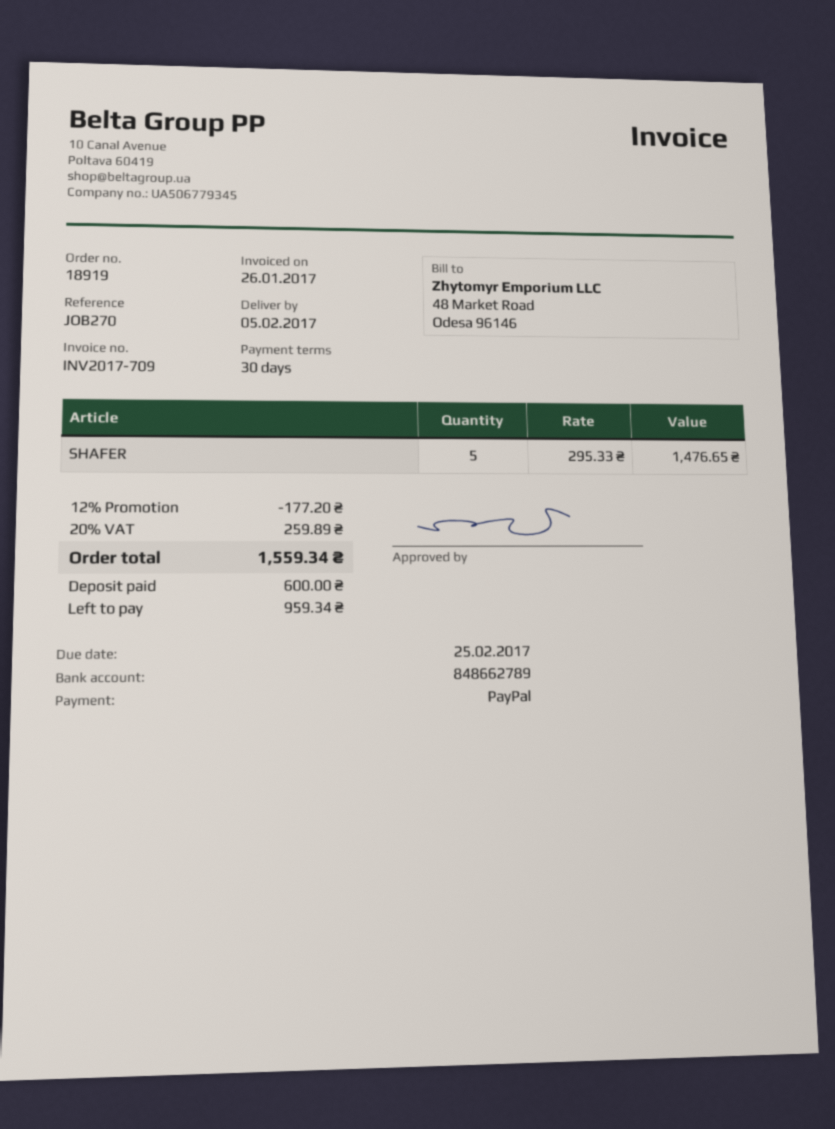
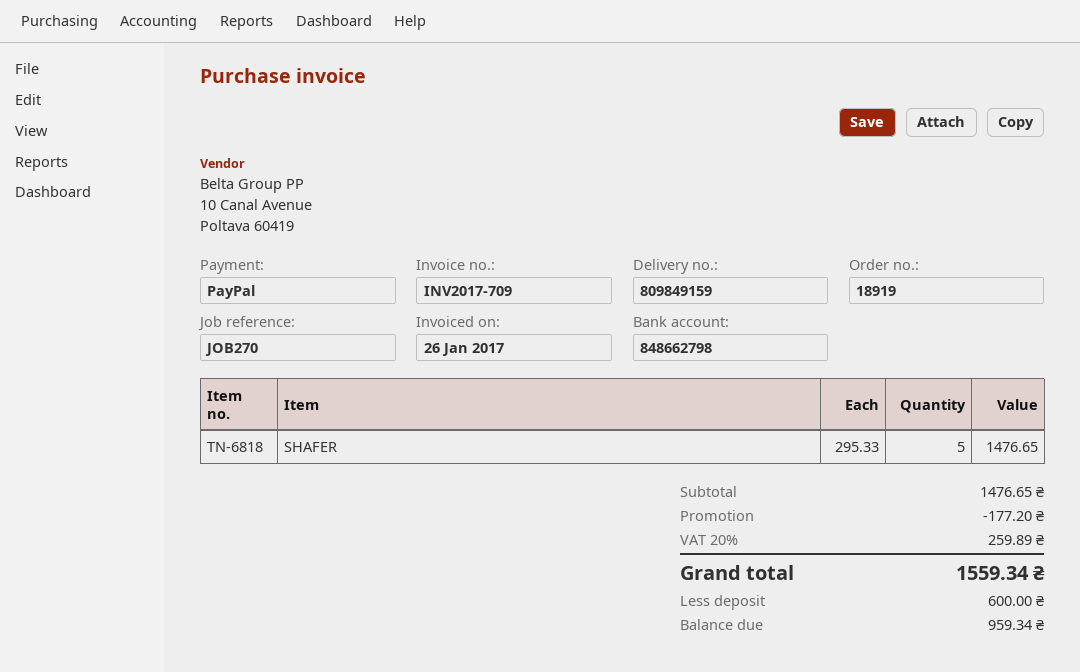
bank account: 848662789 -> 848662798

